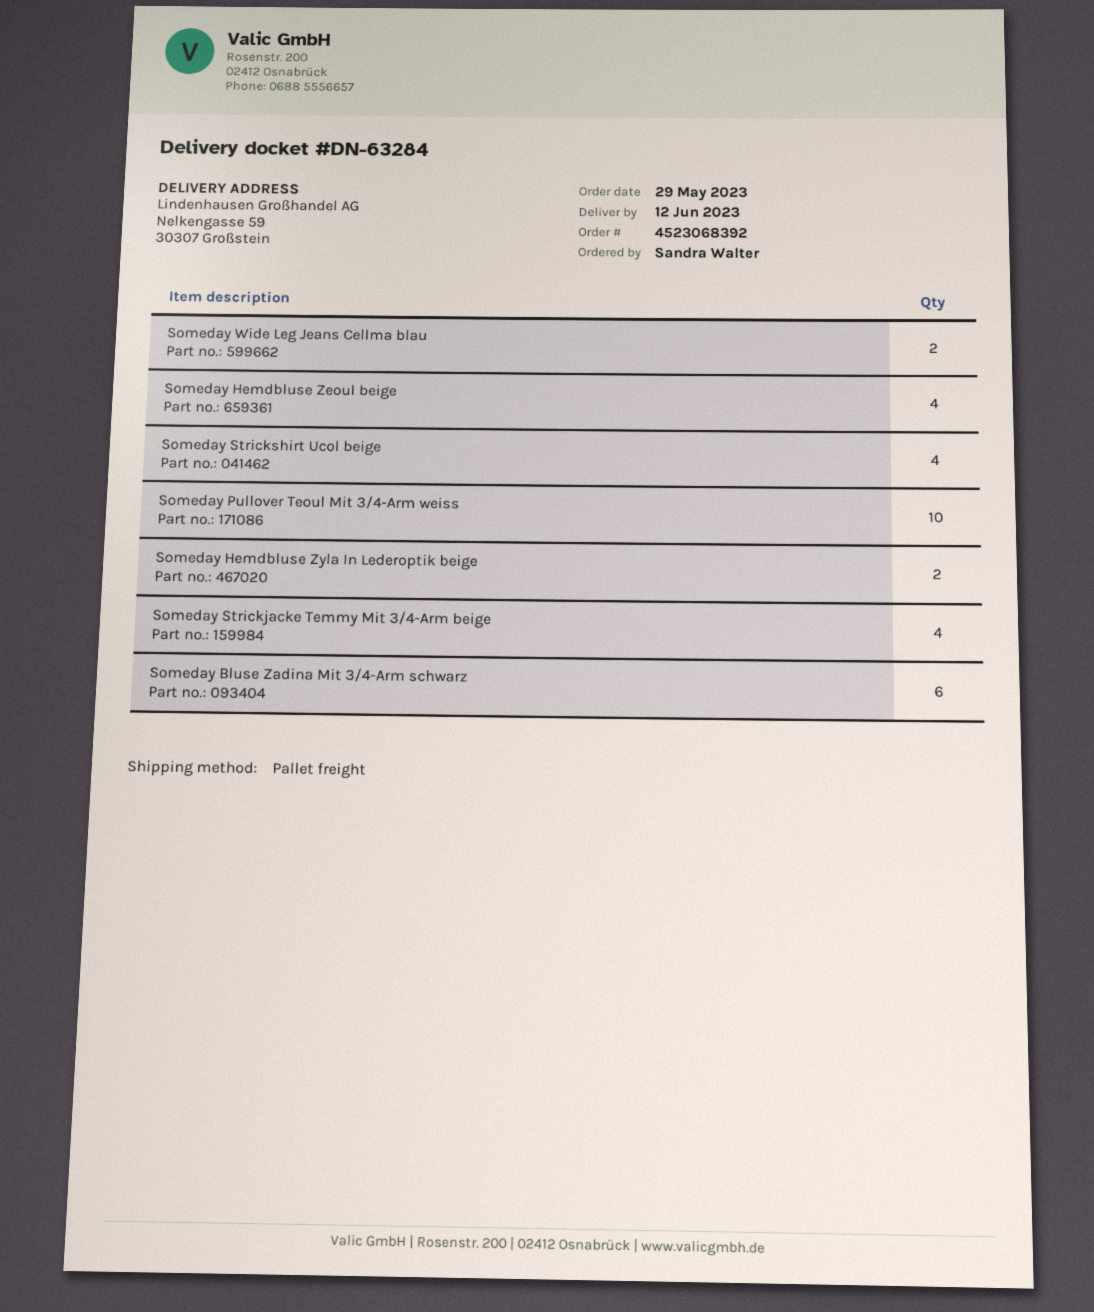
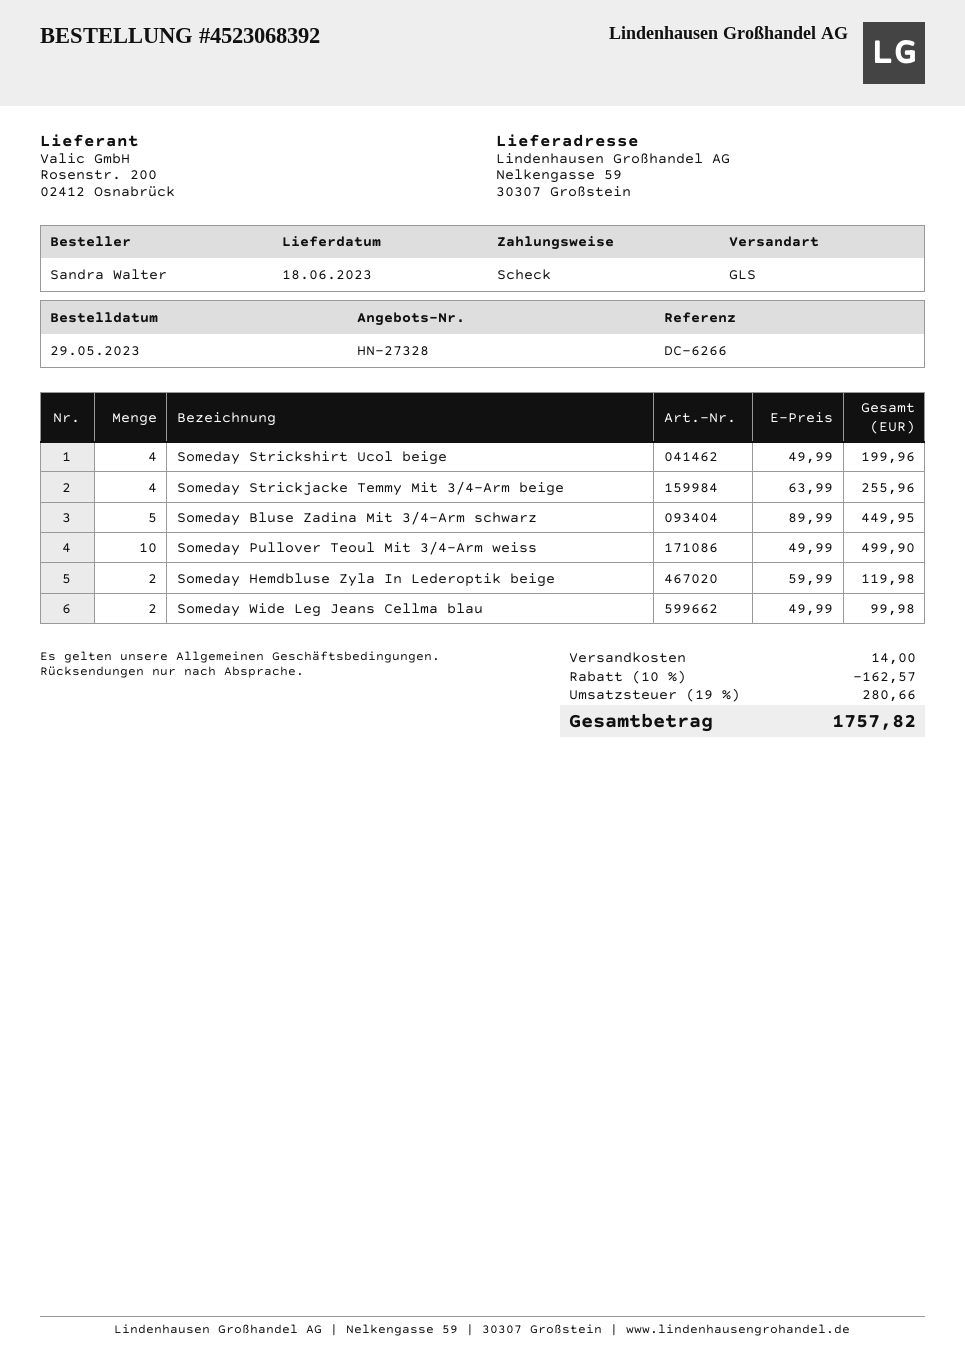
delivery date: 2023-06-12 -> 2023-06-18
shipping method: pallet freight -> GLS
Someday Hemdbluse Zeoul beige: 4 -> none
Someday Bluse Zadina Mit 3/4-Arm schwarz: 6 -> 5

